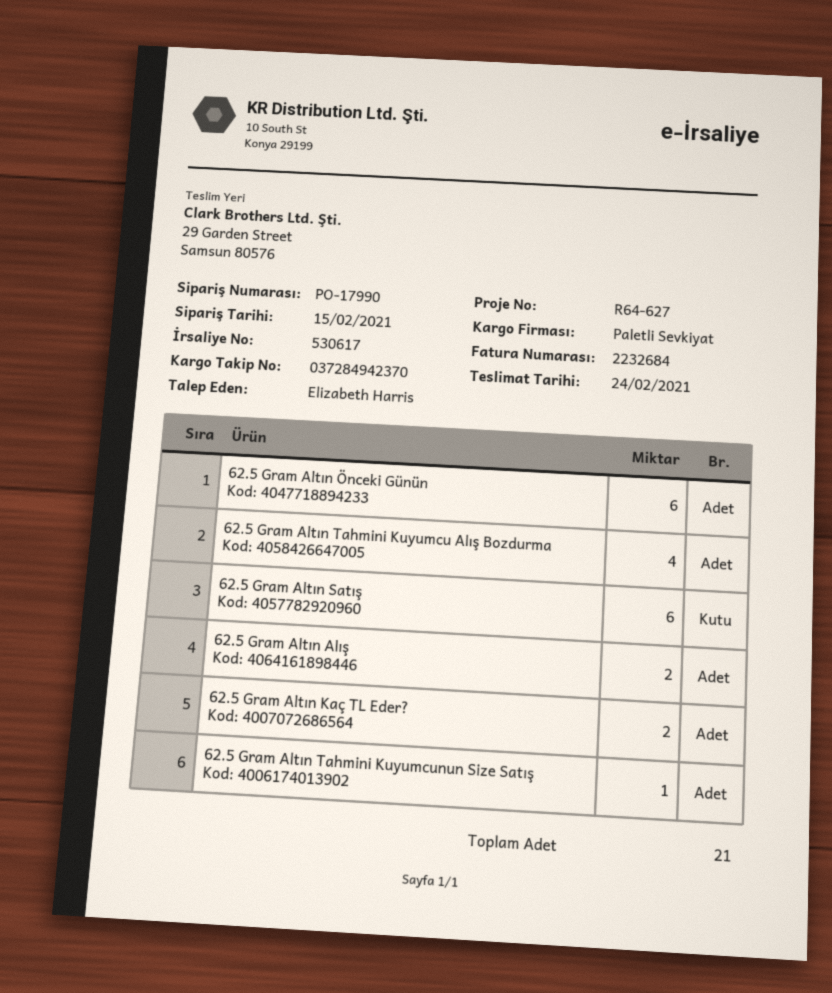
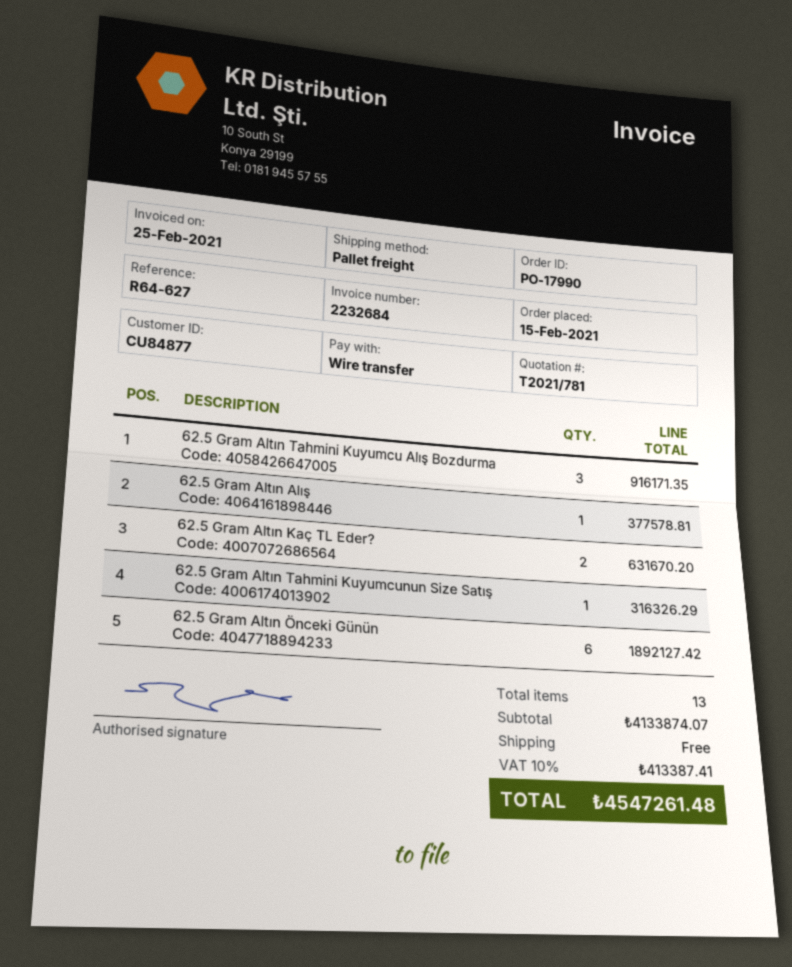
62.5 Gram Altın Tahmini Kuyumcu Alış Bozdurma: 4 -> 3
62.5 Gram Altın Satış: 6 -> none
62.5 Gram Altın Alış: 2 -> 1
total quantity: 21 -> 13

